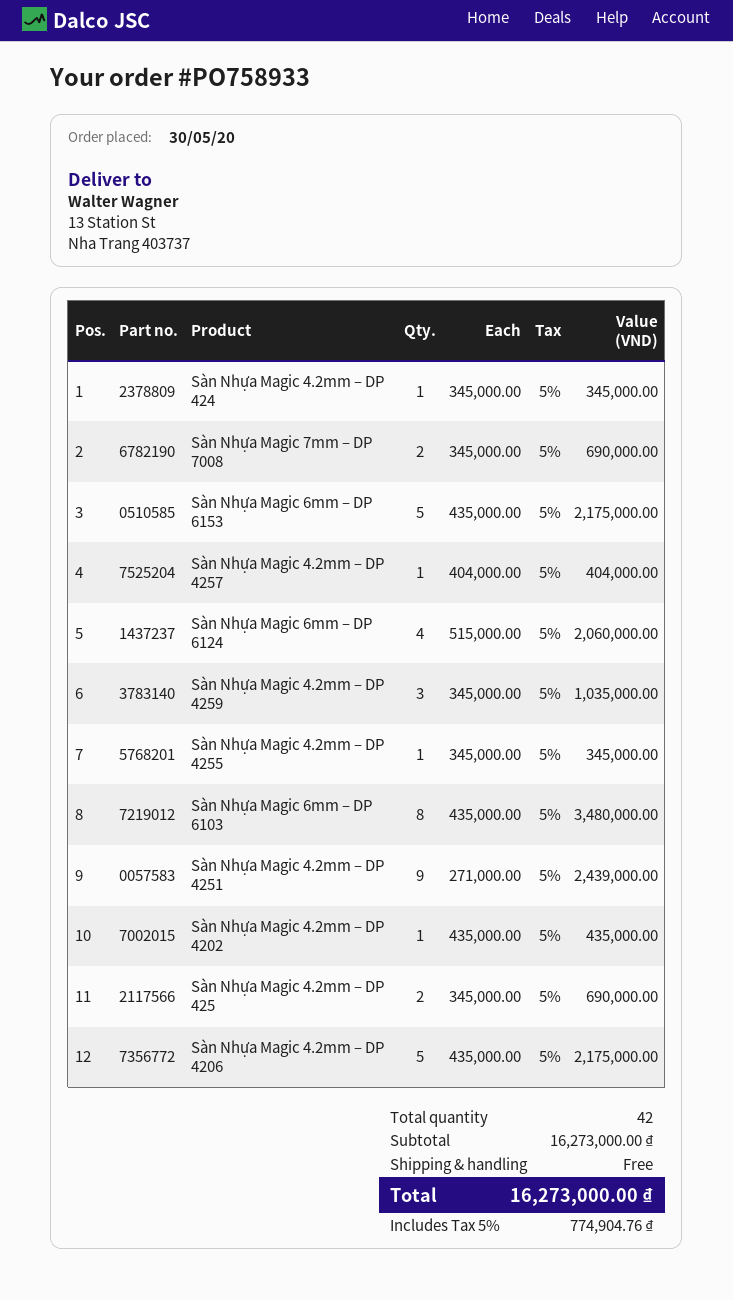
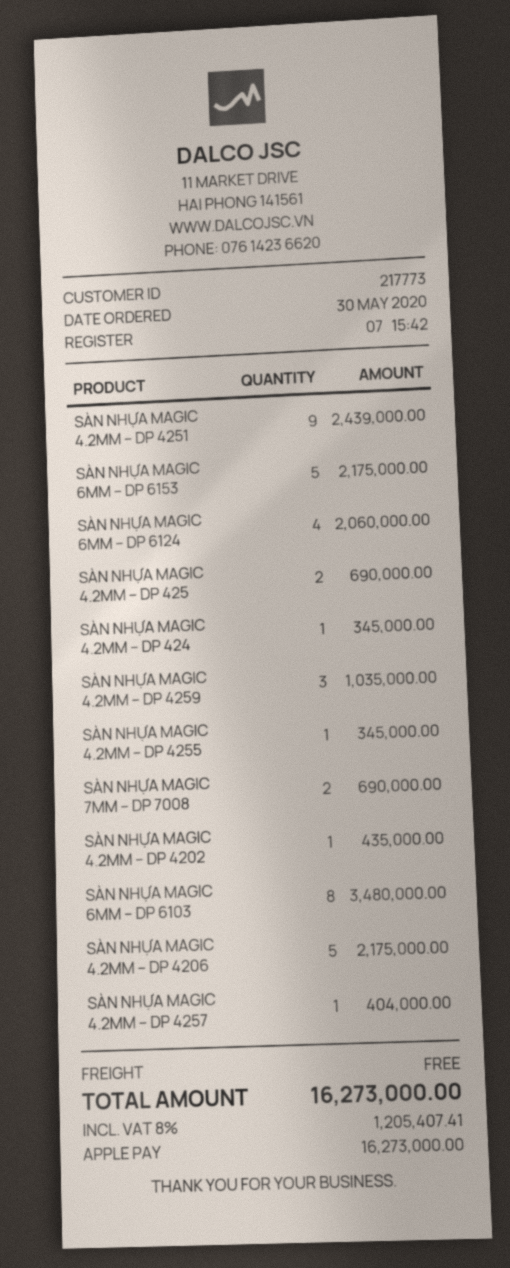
tax: 5% = 774904.76 -> 8% = 1205407.41

